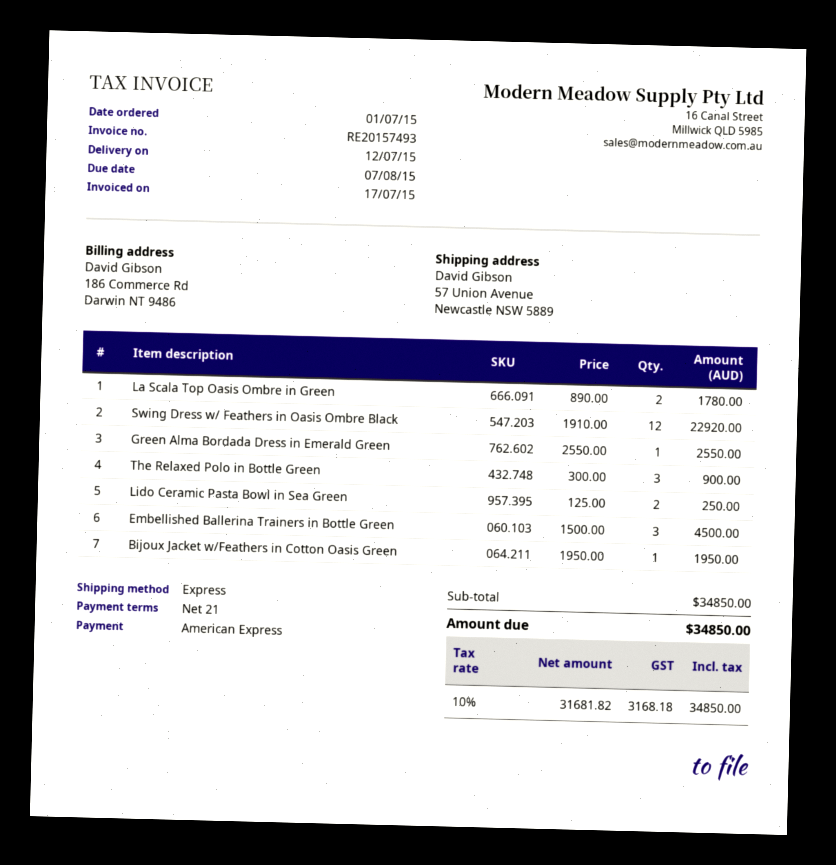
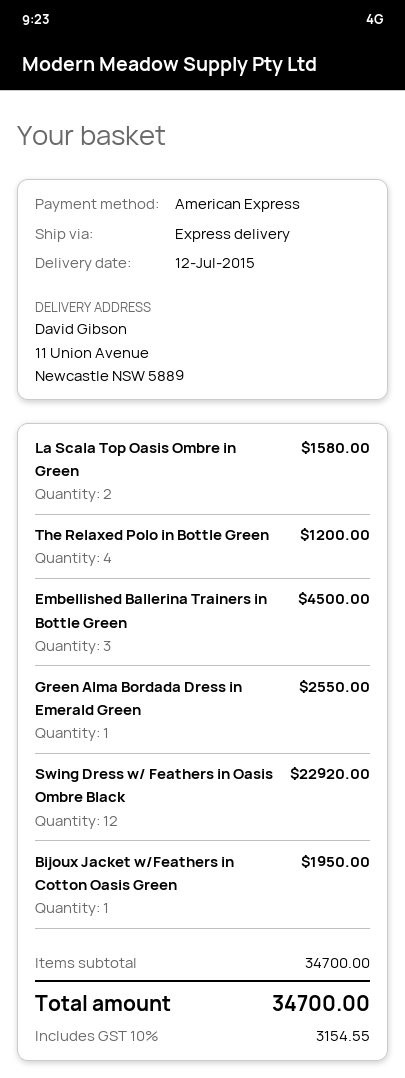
ship to: 57 Union Avenue, Newcastle NSW 5889 -> 11 Union Avenue, Newcastle NSW 5889
La Scala Top Oasis Ombre in Green: 2 for 1780.00 -> 2 for 1580.00
The Relaxed Polo in Bottle Green: 3 for 900.00 -> 4 for 1200.00
Lido Ceramic Pasta Bowl in Sea Green: 2 for 250.00 -> none
subtotal: 34850.00 -> 34700.00
tax: 10% = 3168.18 -> 10% = 3154.55
total: 34850.00 -> 34700.00

